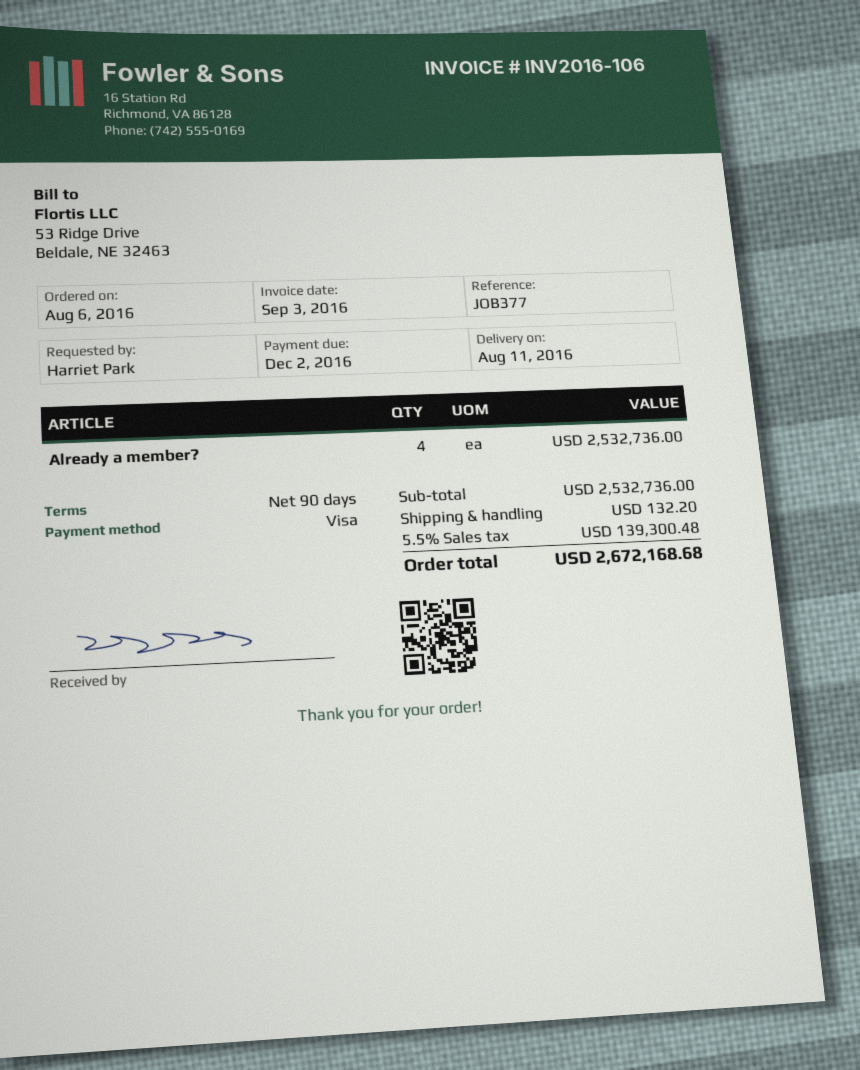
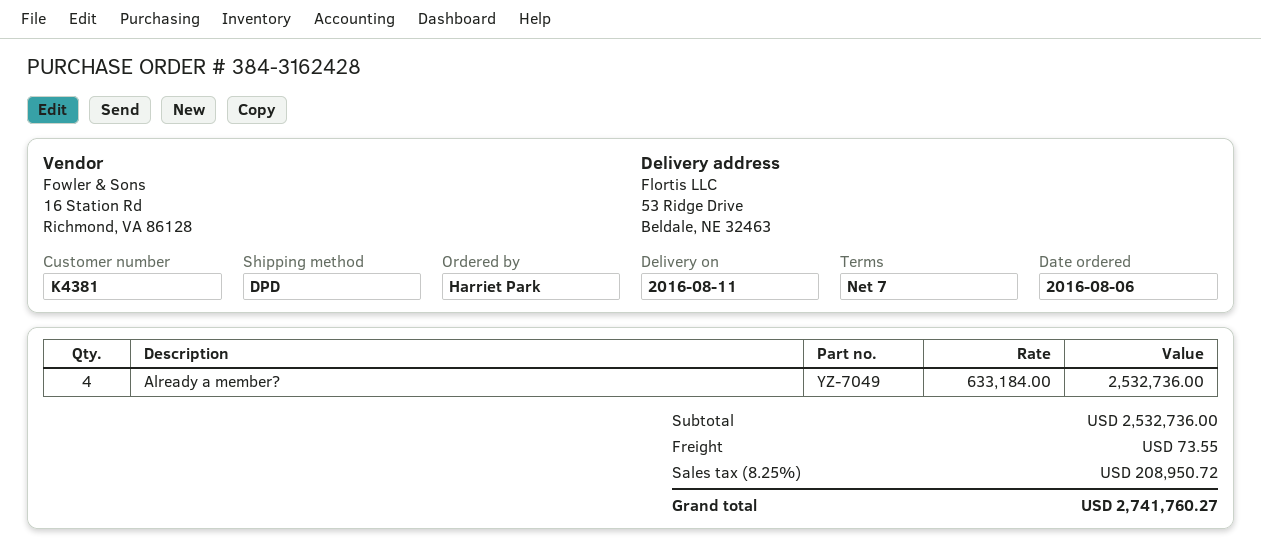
payment terms: 90 days -> 7 days
shipping: 132.20 -> 73.55
tax: 5.5% = 139300.48 -> 8.25% = 208950.72
total: 2672168.68 -> 2741760.27

